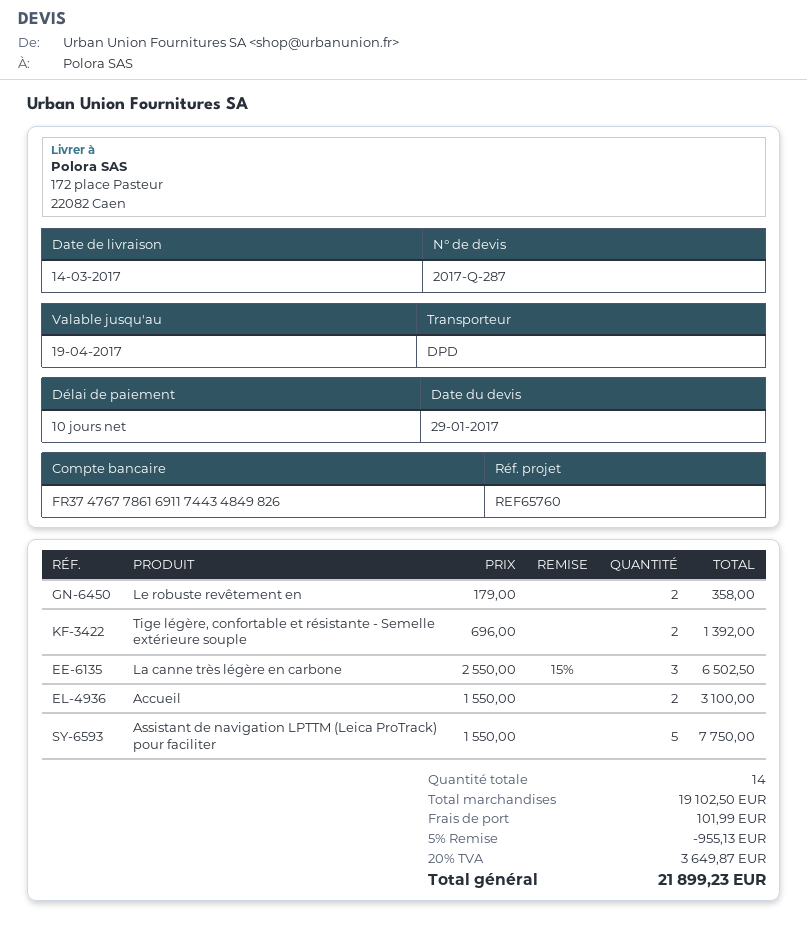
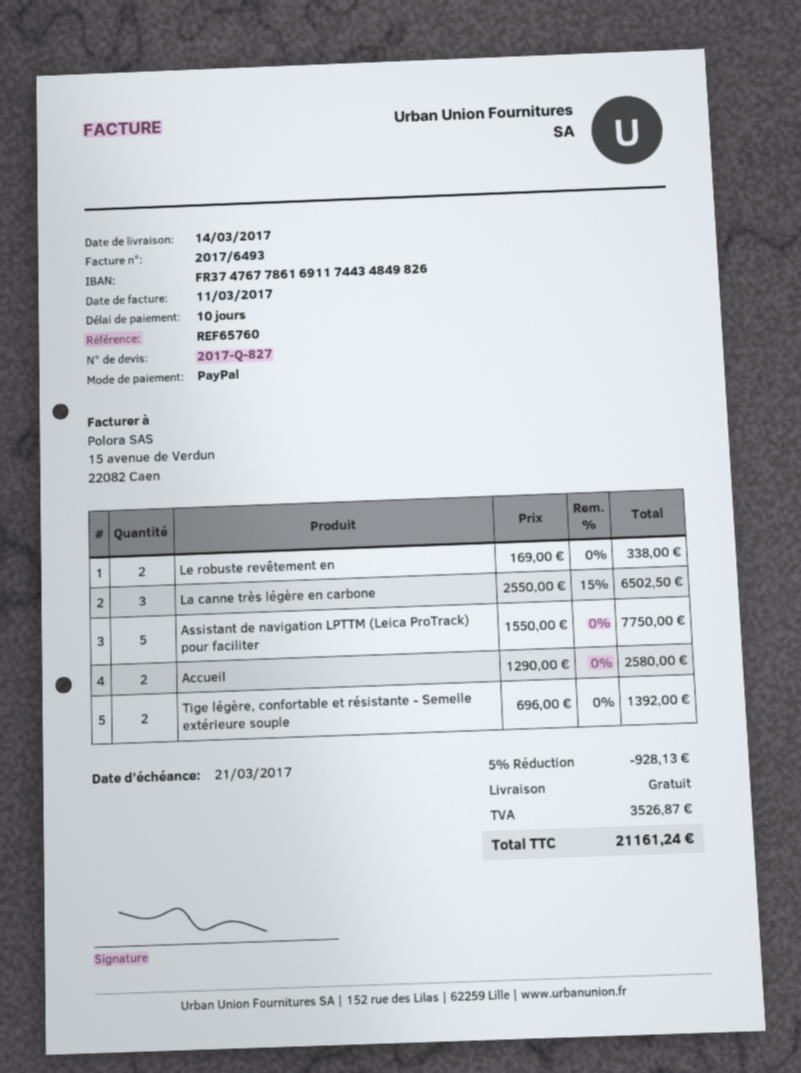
quote number: 2017-Q-287 -> 2017-Q-827
Le robuste revêtement en: 2 x 179.00 = 358.00 -> 2 x 169.00 = 338.00
Accueil: 2 x 1550.00 = 3100.00 -> 2 x 1290.00 = 2580.00
discount: 5% = 955.13 -> 5% = 928.13
shipping: 101.99 -> 0.00
tax: 3649.87 -> 3526.87
total: 21899.23 -> 21161.24

